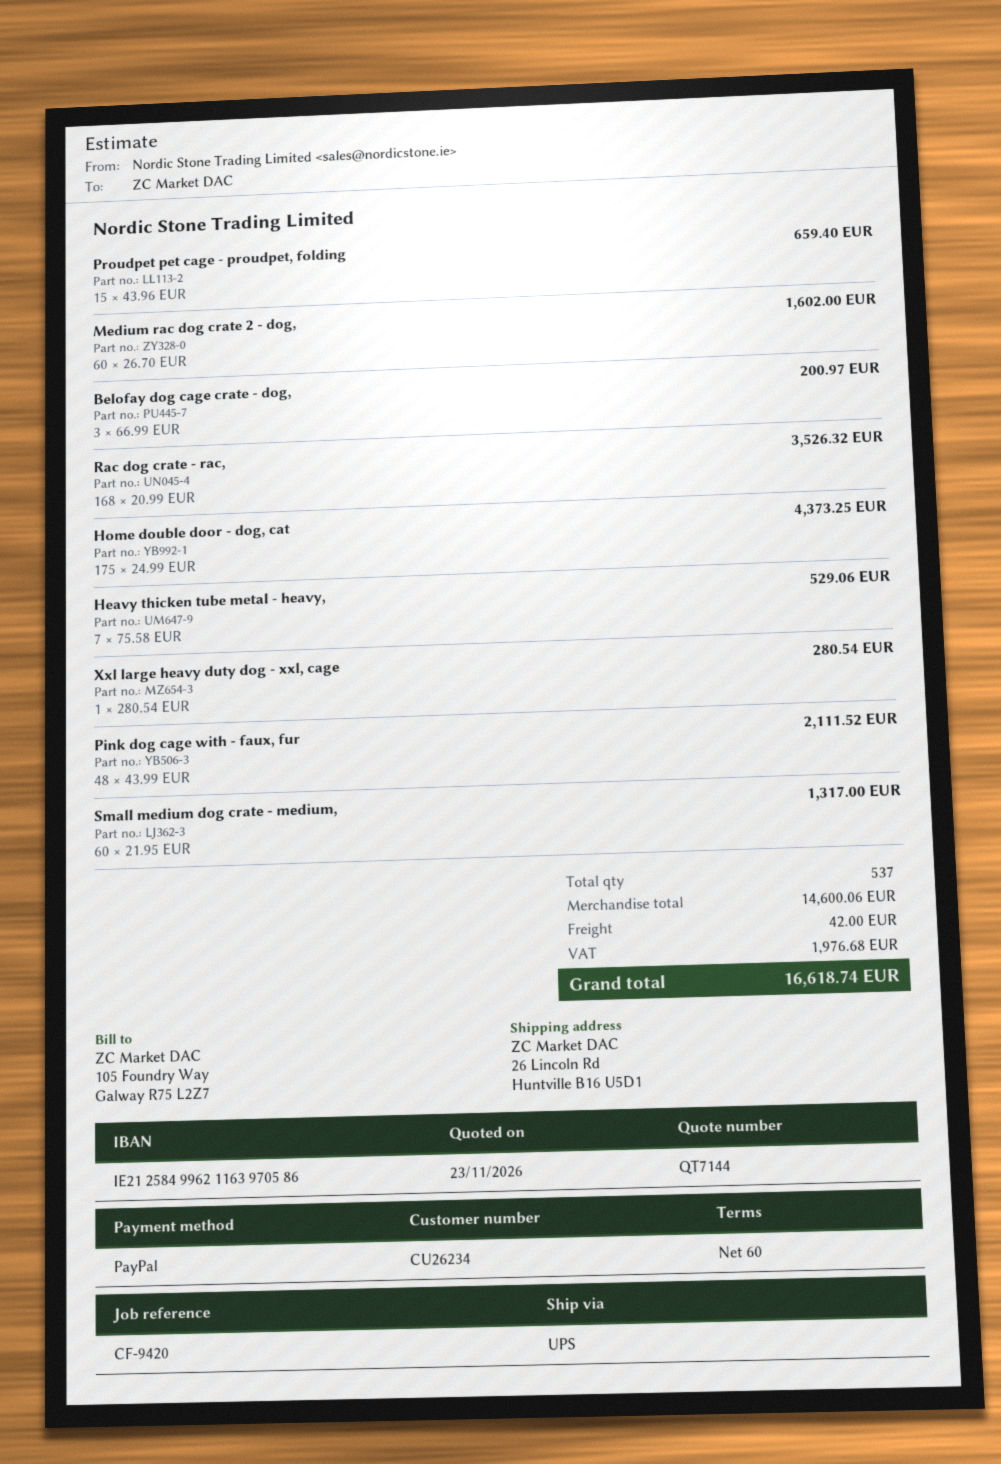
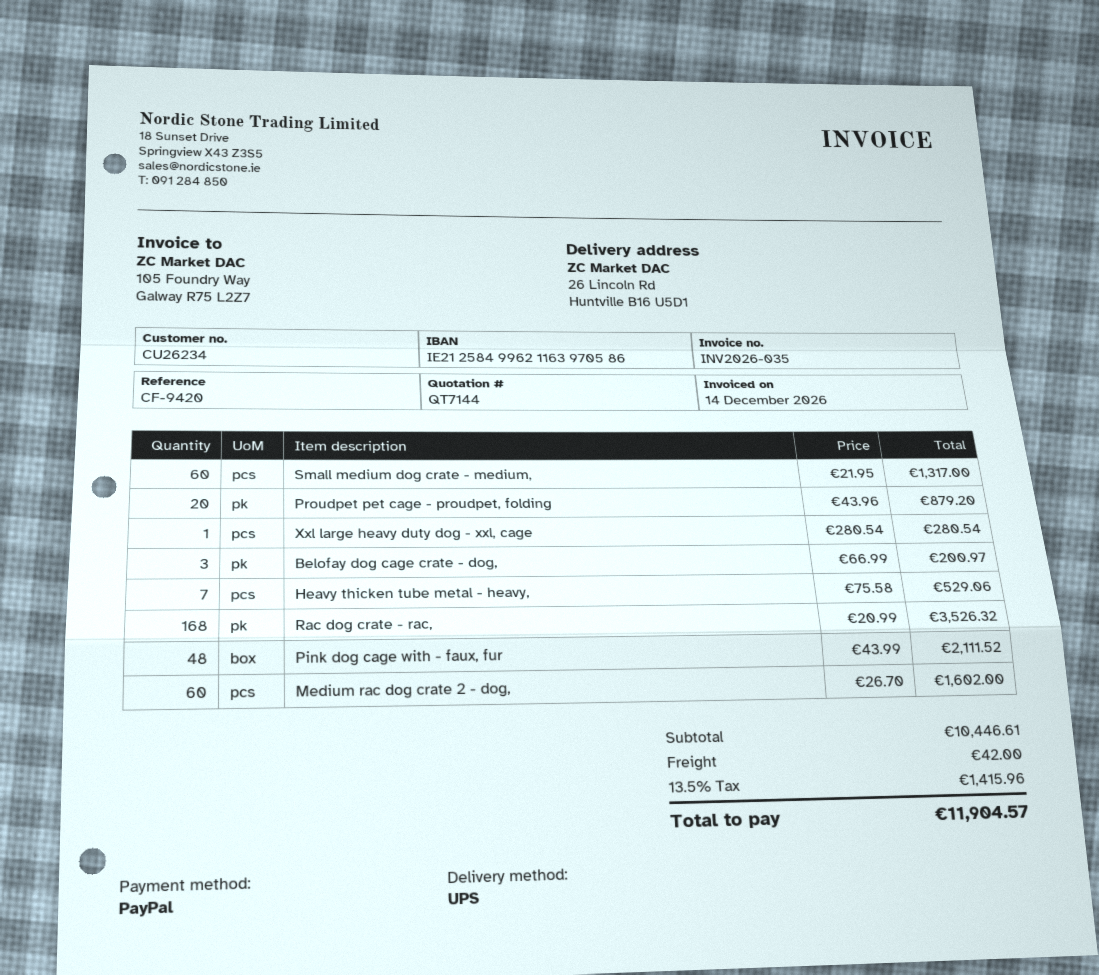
Proudpet pet cage - proudpet, folding: 15 x 43.96 = 659.40 -> 20 x 43.96 = 879.20
Home double door - dog, cat: 175 x 24.99 = 4373.25 -> none
subtotal: 14600.06 -> 10446.61
tax: 1976.68 -> 1415.96
total: 16618.74 -> 11904.57

